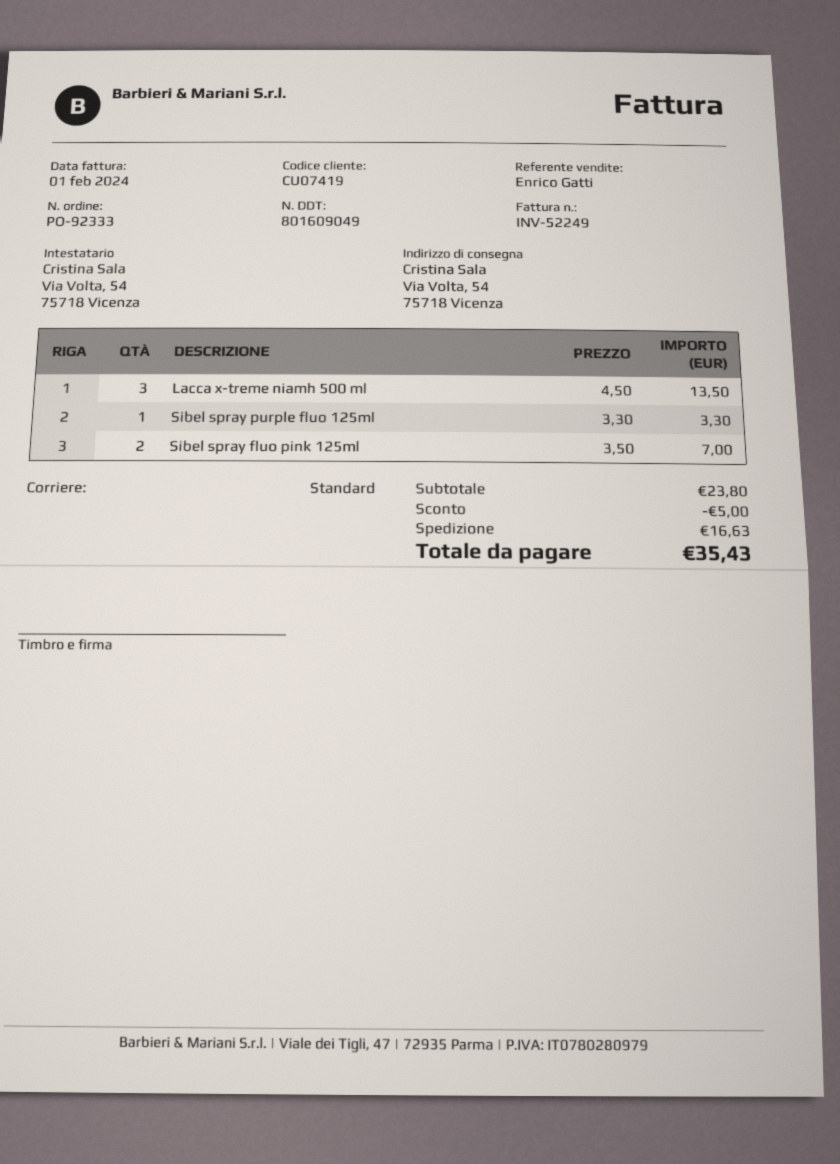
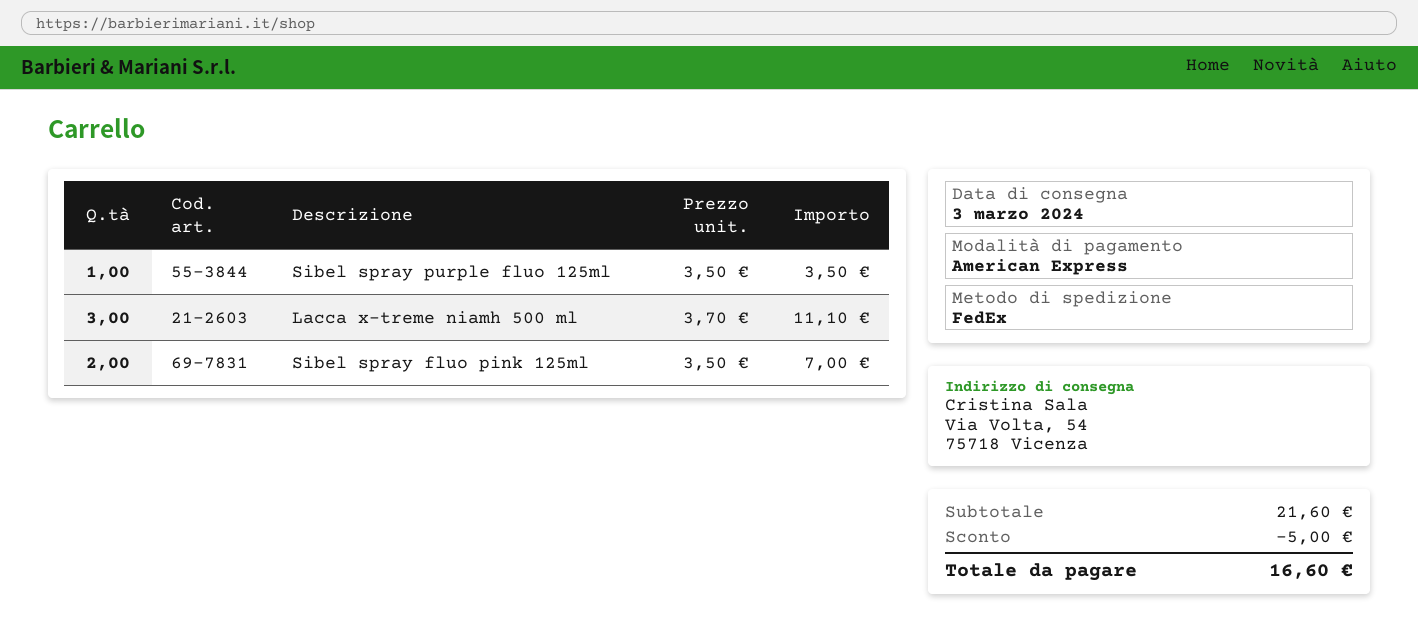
shipping method: standard -> FedEx
Lacca x-treme niamh 500 ml: 3 x 4.50 = 13.50 -> 3 x 3.70 = 11.10
Sibel spray purple fluo 125ml: 1 x 3.30 = 3.30 -> 1 x 3.50 = 3.50
subtotal: 23.80 -> 21.60
shipping: 16.63 -> none
total: 35.43 -> 16.60

